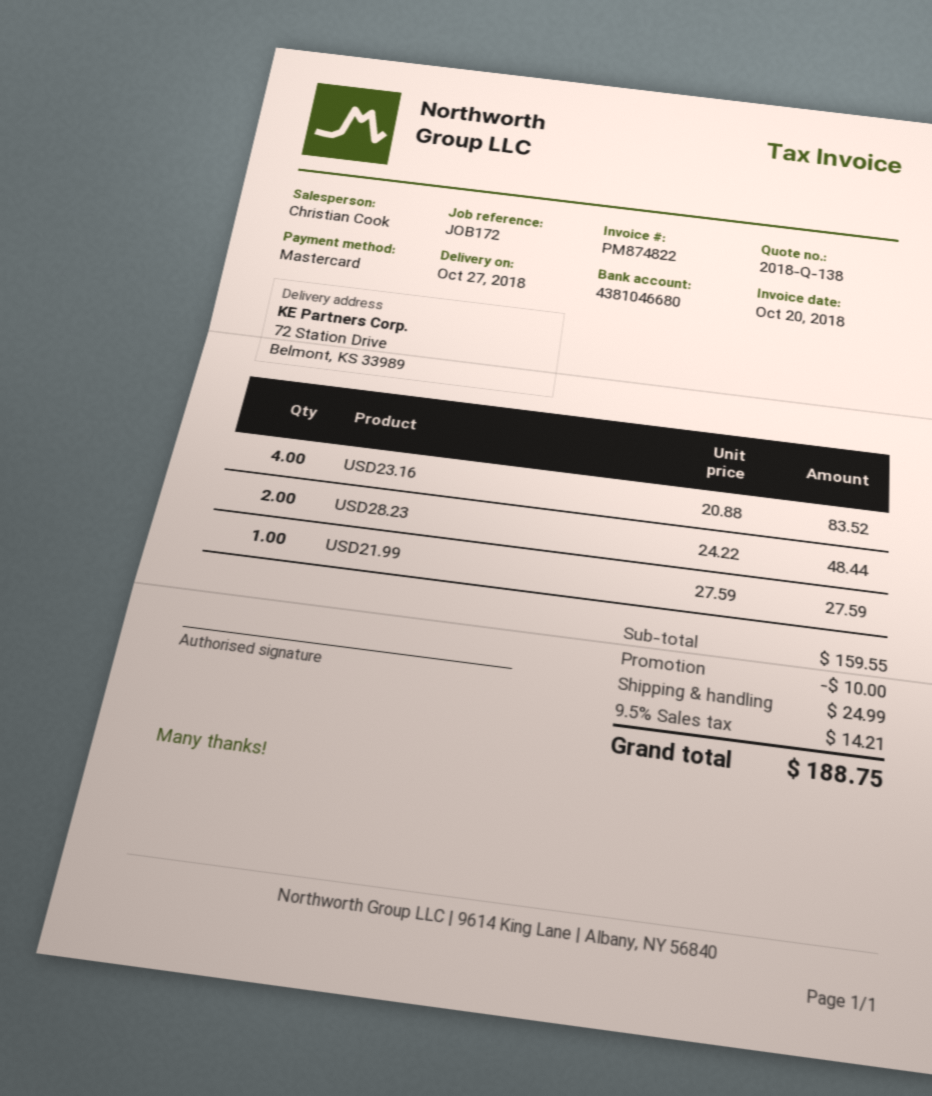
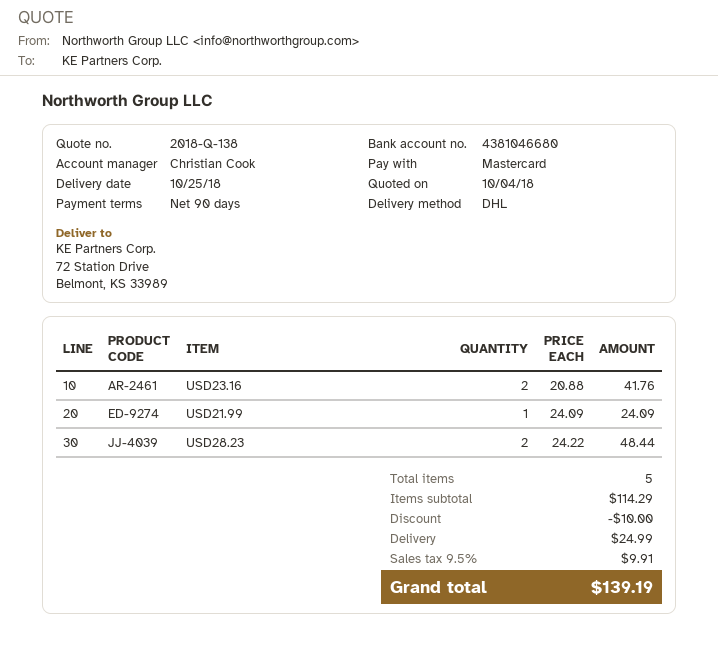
delivery date: 2018-10-27 -> 2018-10-25
USD23.16: 4 x 20.88 = 83.52 -> 2 x 20.88 = 41.76
USD21.99: 1 x 27.59 = 27.59 -> 1 x 24.09 = 24.09
subtotal: 159.55 -> 114.29
tax: 9.5% = 14.21 -> 9.5% = 9.91
total: 188.75 -> 139.19

